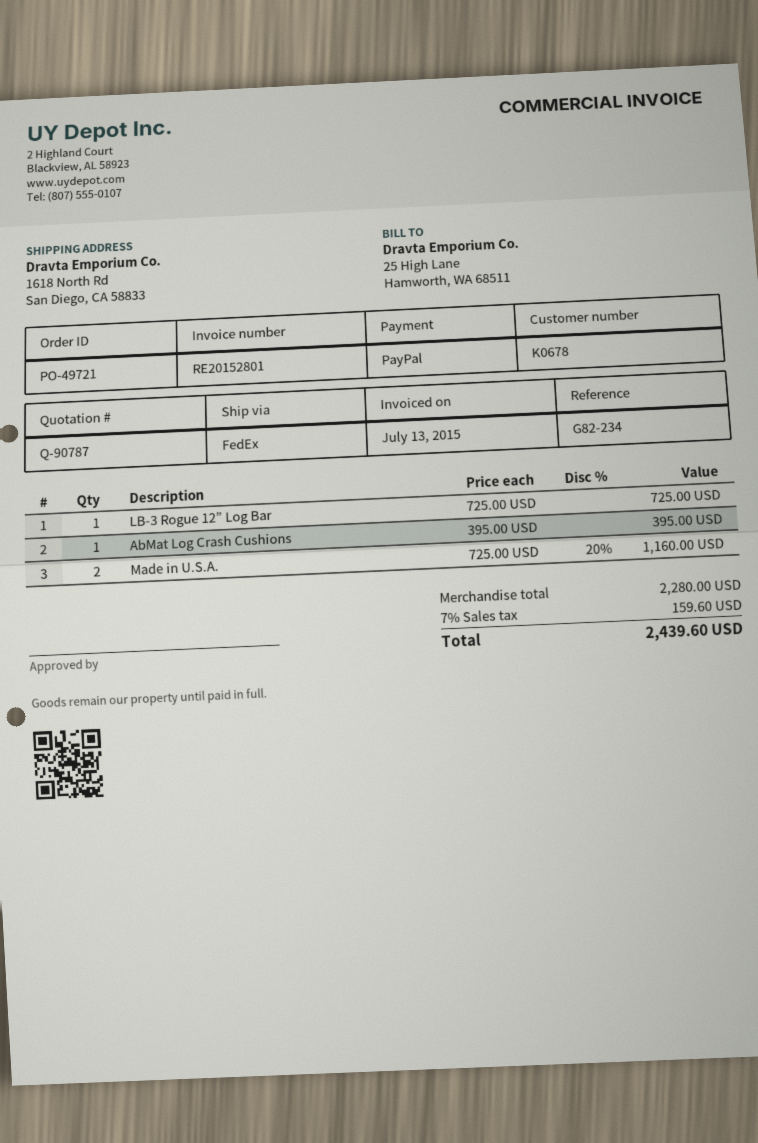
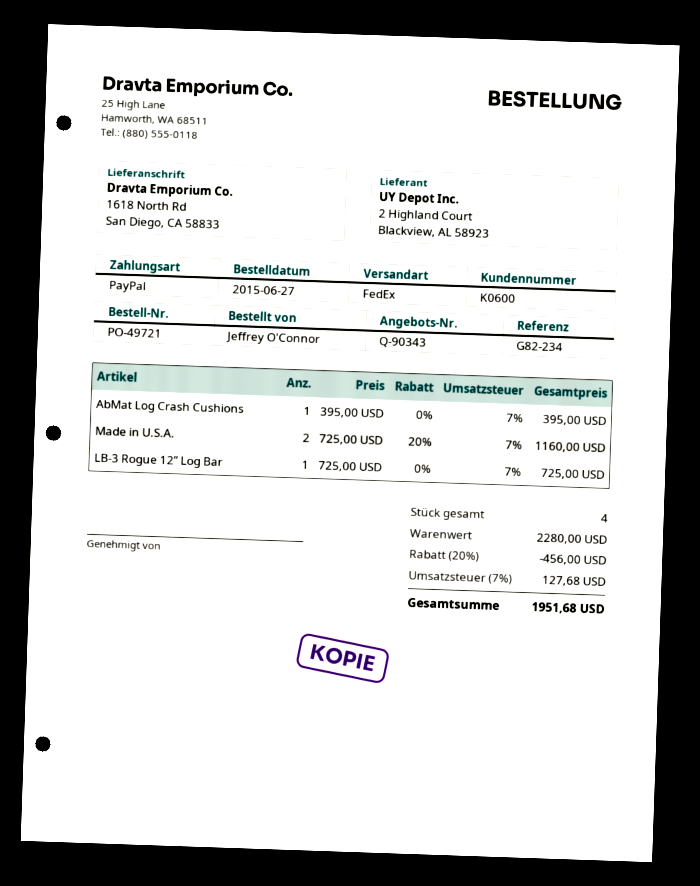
quote number: Q-90787 -> Q-90343
customer number: K0678 -> K0600
discount: none -> 20% = 456.00
tax: 7% = 159.60 -> 7% = 127.68
total: 2439.60 -> 1951.68

